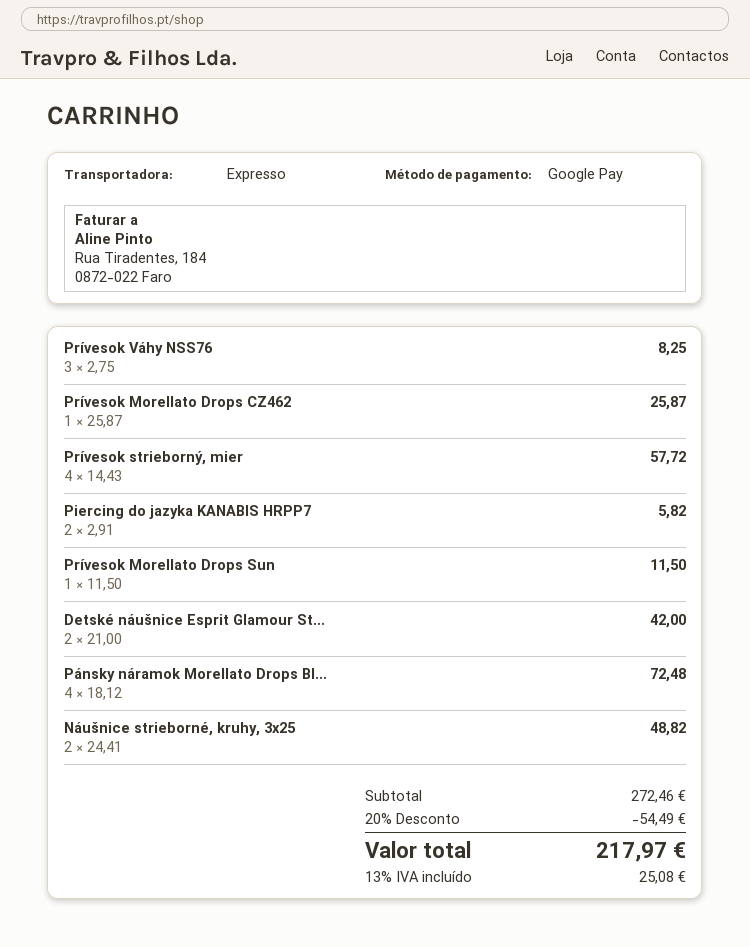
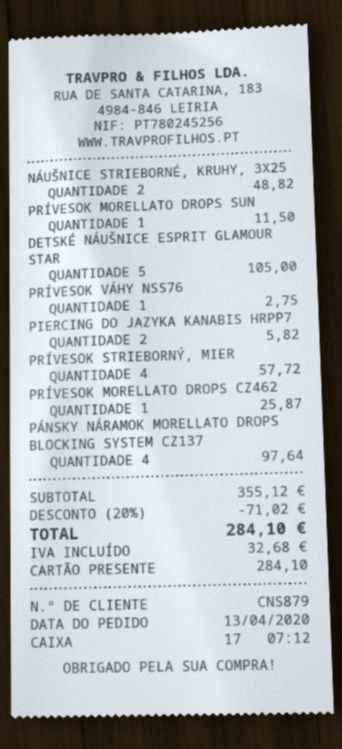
payment method: Google Pay -> gift card
Prívesok Váhy NSS76: 3 for 8.25 -> 1 for 2.75
Detské náušnice Esprit Glamour St...: 2 for 42.00 -> 5 for 105.00
Pánsky náramok Morellato Drops Bl...: 4 for 72.48 -> 4 for 97.64
subtotal: 272.46 -> 355.12
discount: 20% = 54.49 -> 20% = 71.02
tax: 25.08 -> 32.68
total: 217.97 -> 284.10

